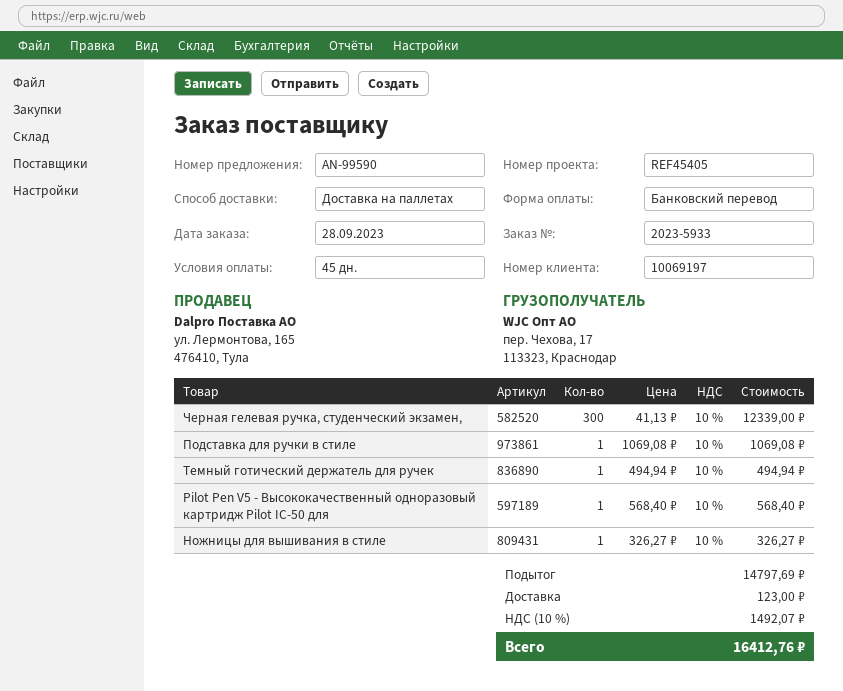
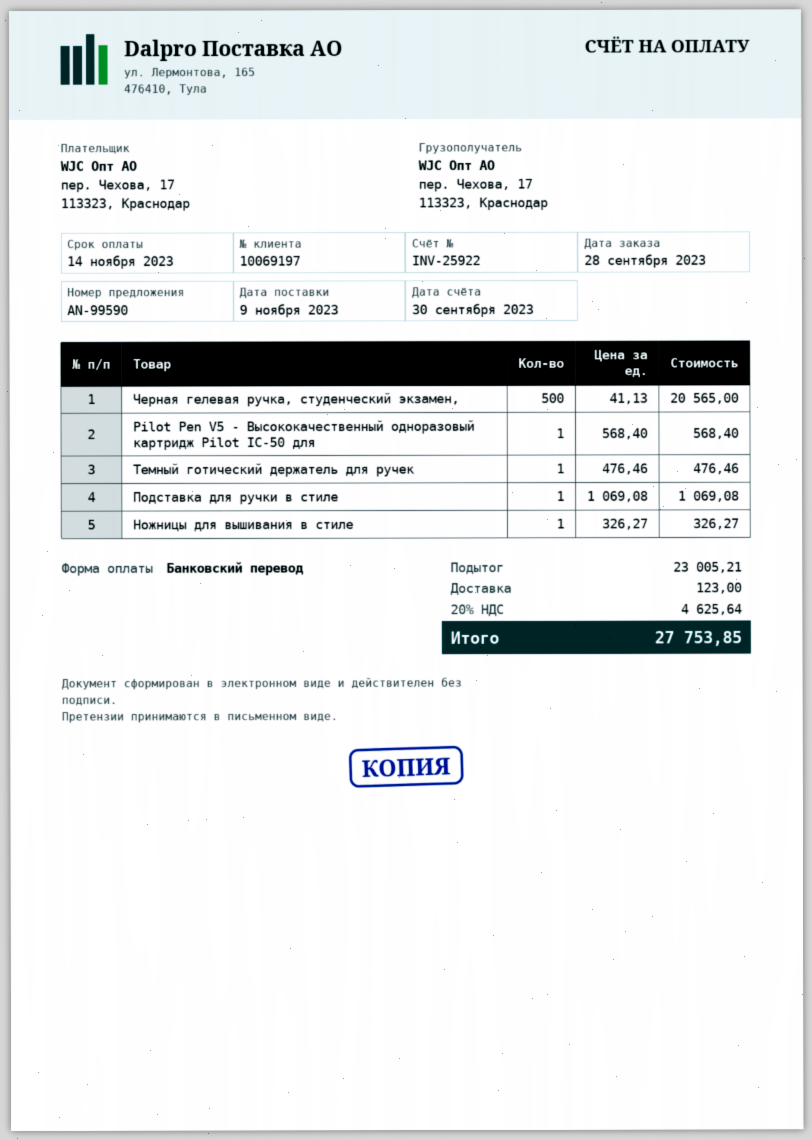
Черная гелевая ручка, студенческий экзамен,: 300 x 41.13 = 12339.00 -> 500 x 41.13 = 20565.00
Темный готический держатель для ручек: 1 x 494.94 = 494.94 -> 1 x 476.46 = 476.46
subtotal: 14797.69 -> 23005.21
tax: 10% = 1492.07 -> 20% = 4625.64
total: 16412.76 -> 27753.85

